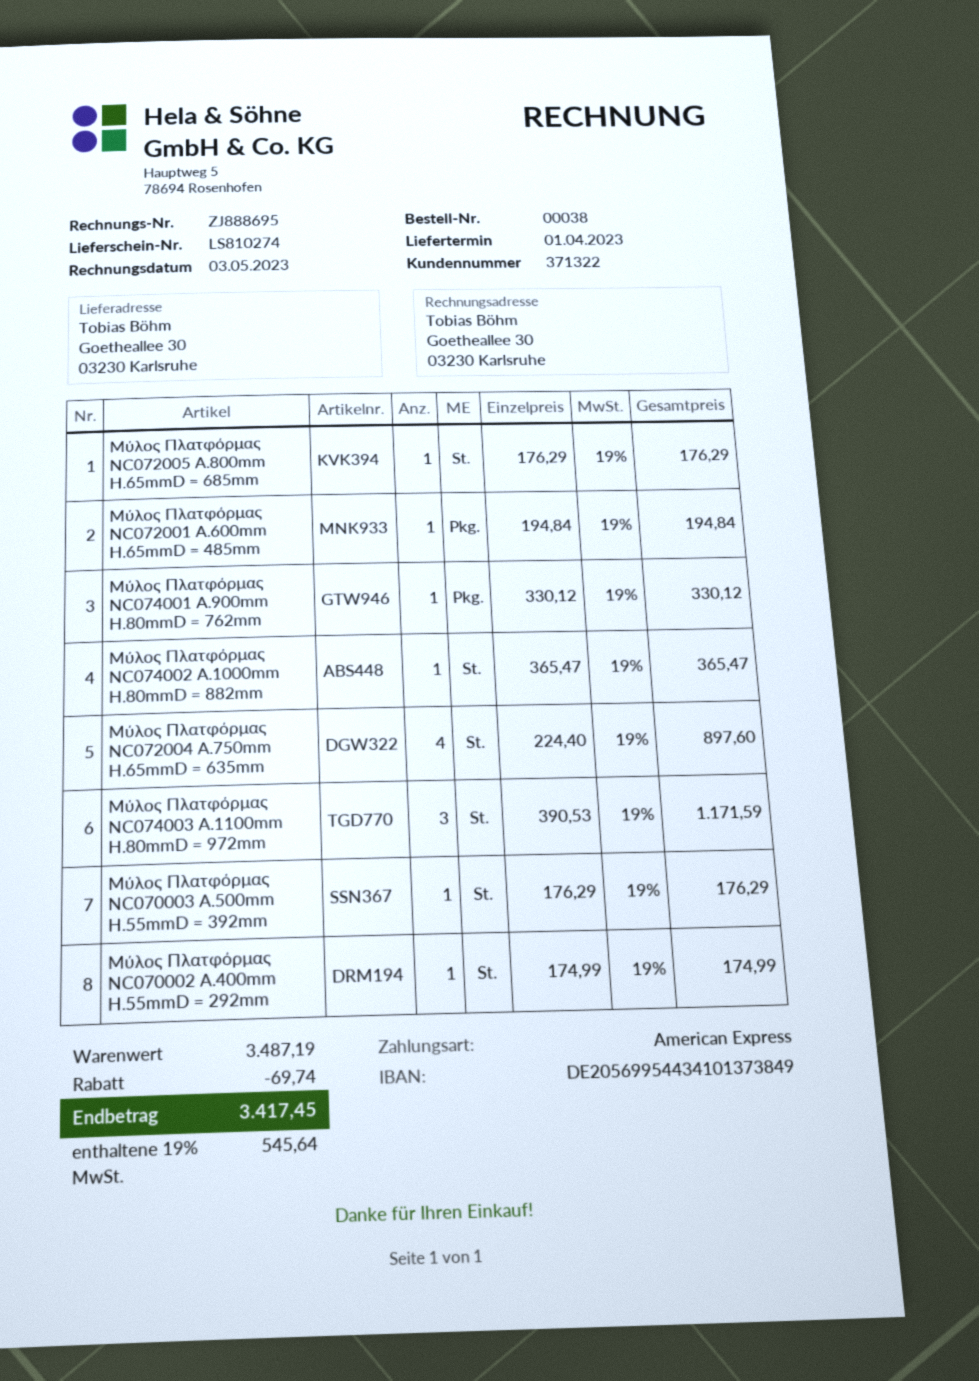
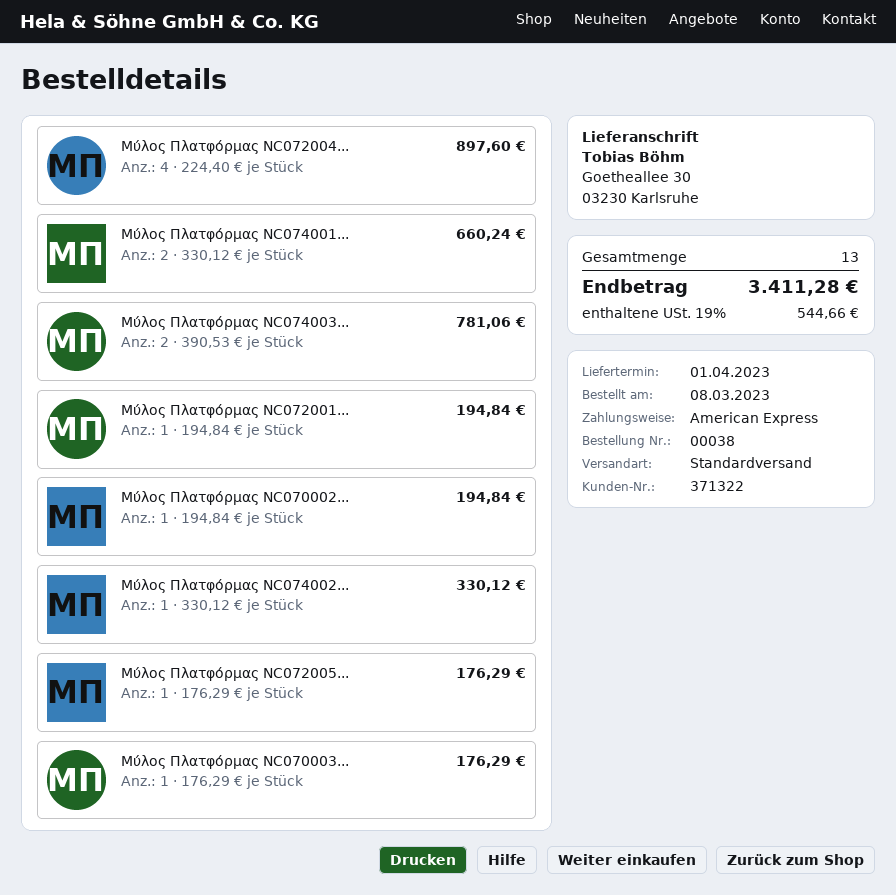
Μύλος Πλατφόρμας NC074001 Α.900mm H.80mmD = 762mm: 1 x 330.12 = 330.12 -> 2 x 330.12 = 660.24
Μύλος Πλατφόρμας NC074002 Α.1000mm H.80mmD = 882mm: 1 x 365.47 = 365.47 -> 1 x 330.12 = 330.12
Μύλος Πλατφόρμας NC074003 Α.1100mm H.80mmD = 972mm: 3 x 390.53 = 1171.59 -> 2 x 390.53 = 781.06
Μύλος Πλατφόρμας NC070002 Α.400mm H.55mmD = 292mm: 1 x 174.99 = 174.99 -> 1 x 194.84 = 194.84
discount: 69.74 -> none
tax: 19% = 545.64 -> 19% = 544.66
total: 3417.45 -> 3411.28

